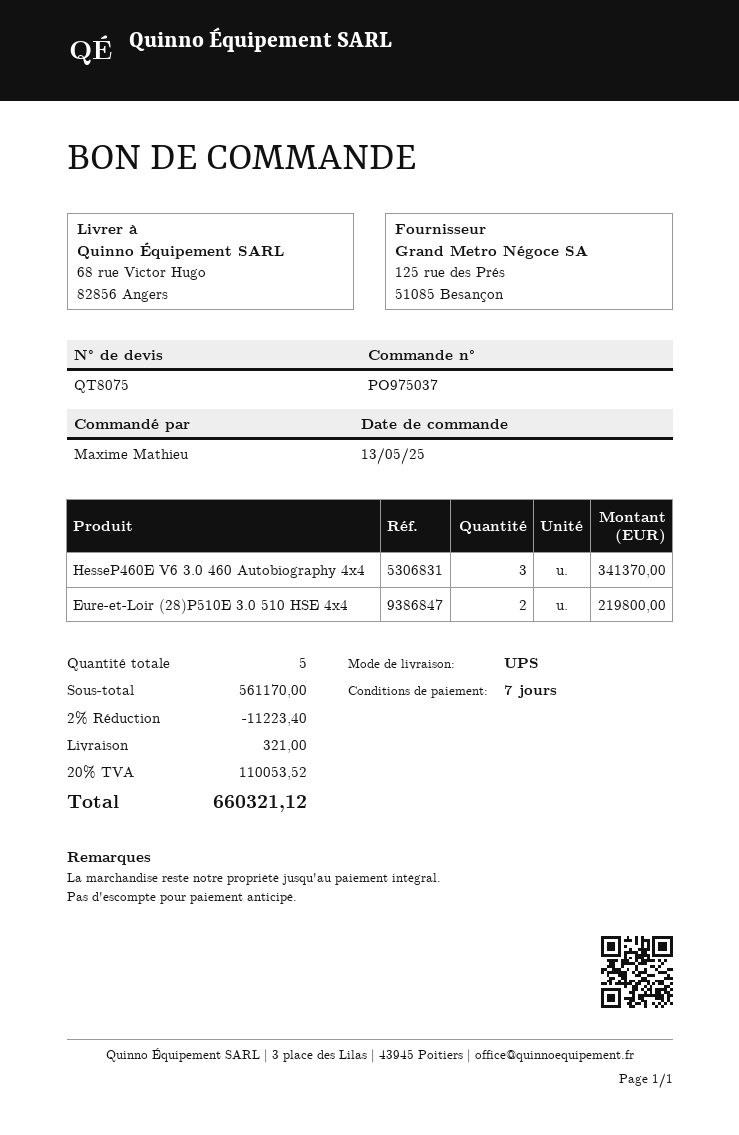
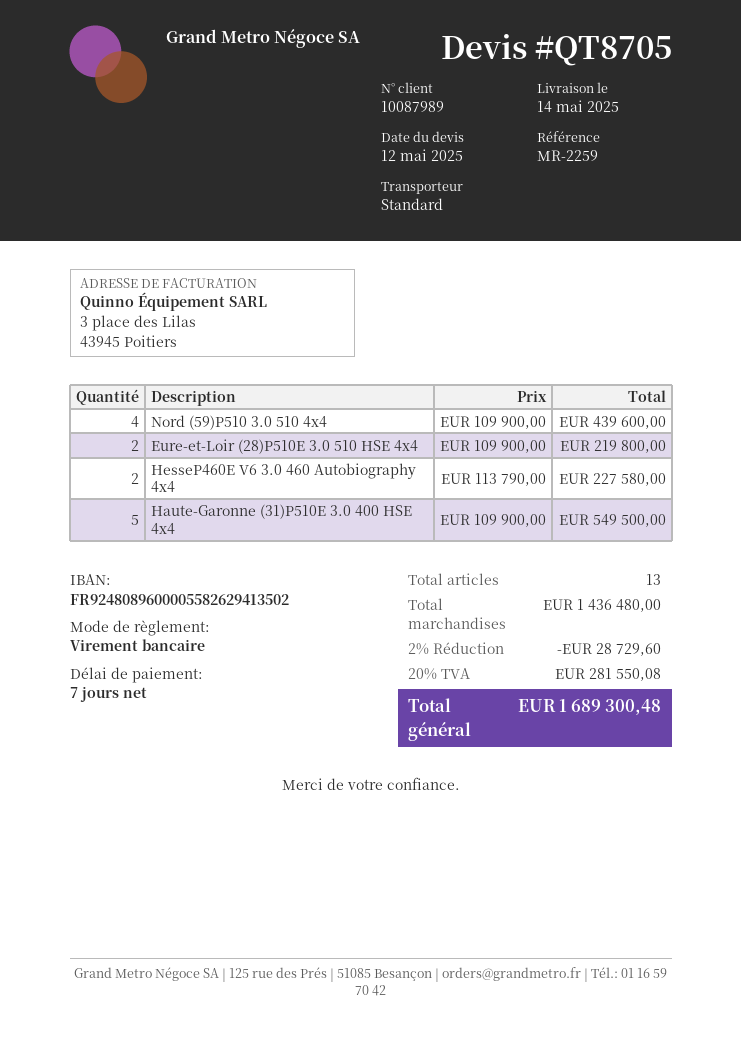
quote number: QT8075 -> QT8705
shipping method: UPS -> standard
HesseP460E V6 3.0 460 Autobiography 4x4: 3 for 341370.00 -> 2 for 227580.00
Nord (59)P510 3.0 510 4x4: none -> 4 for 439600.00
Haute-Garonne (31)P510E 3.0 400 HSE 4x4: none -> 5 for 549500.00
total quantity: 5 -> 13
subtotal: 561170.00 -> 1436480.00
discount: 2% = 11223.40 -> 2% = 28729.60
shipping: 321.00 -> none
tax: 20% = 110053.52 -> 20% = 281550.08
total: 660321.12 -> 1689300.48

